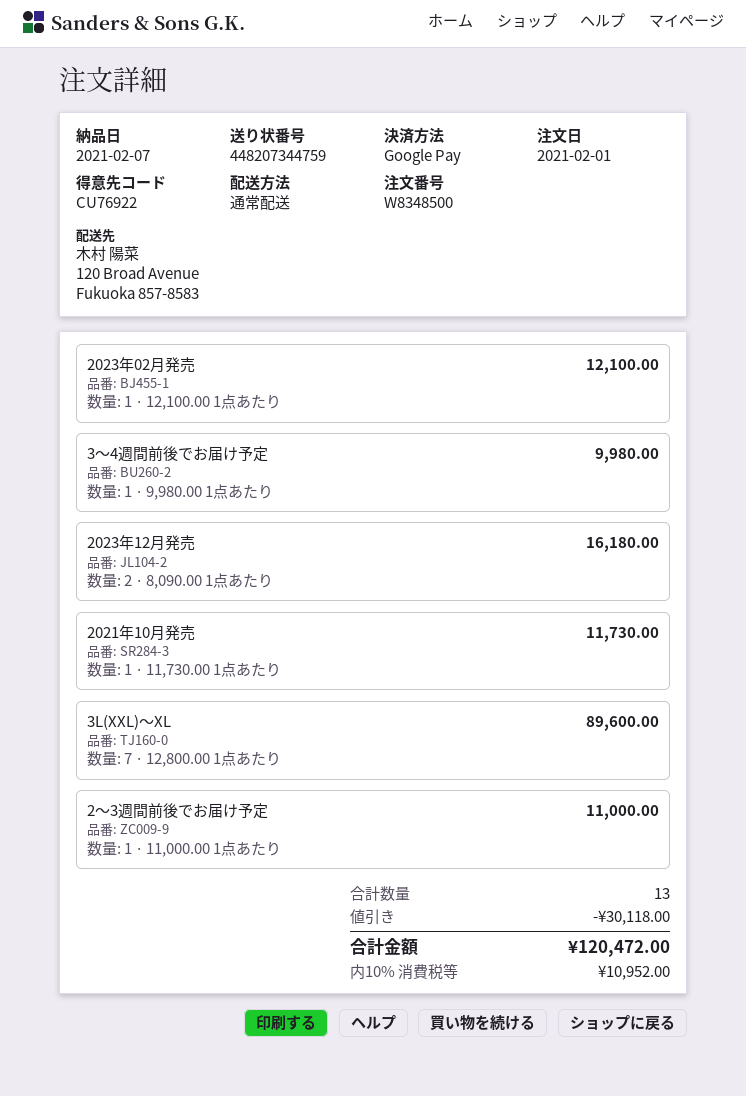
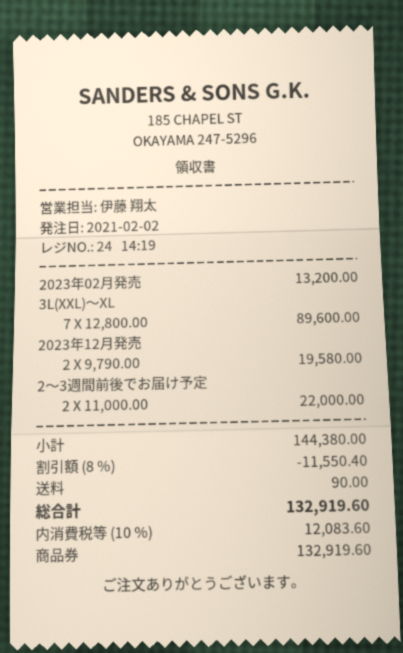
order date: 2021-02-01 -> 2021-02-02
payment method: Google Pay -> gift card
2023年02月発売: 1 x 12100.00 = 12100.00 -> 1 x 13200.00 = 13200.00
3〜4週間前後でお届け予定: 1 x 9980.00 = 9980.00 -> none
2023年12月発売: 2 x 8090.00 = 16180.00 -> 2 x 9790.00 = 19580.00
2021年10月発売: 1 x 11730.00 = 11730.00 -> none
2〜3週間前後でお届け予定: 1 x 11000.00 = 11000.00 -> 2 x 11000.00 = 22000.00
discount: 30118.00 -> 11550.40
shipping: none -> 90.00
tax: 10% = 10952.00 -> 10% = 12083.60
total: 120472.00 -> 132919.60

